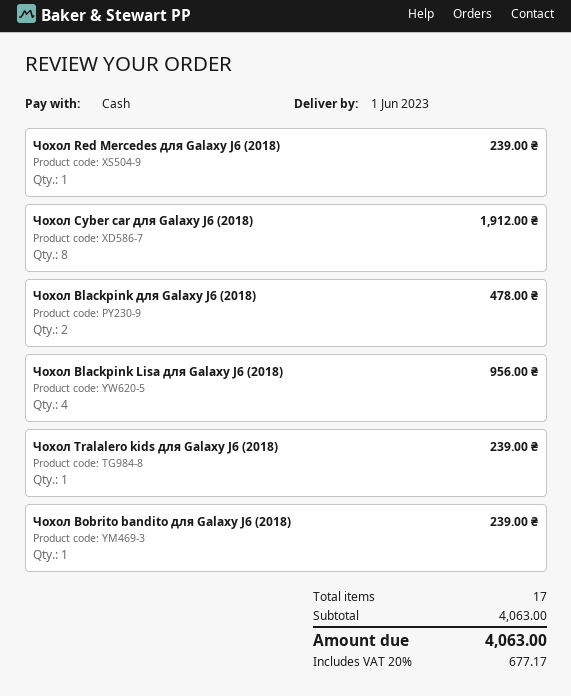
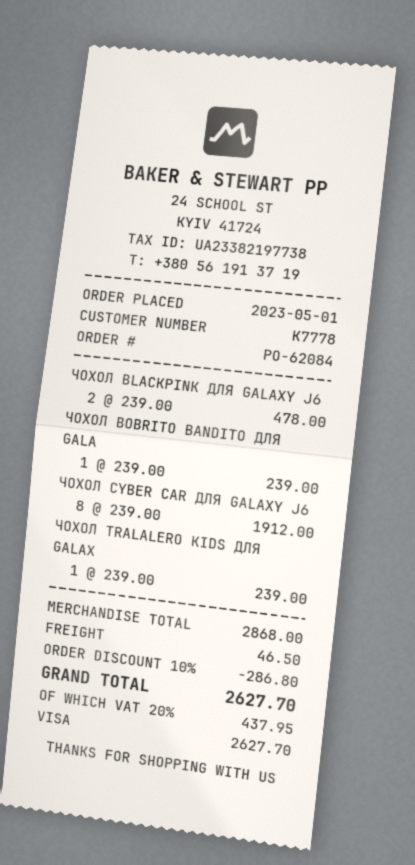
payment method: cash -> Visa
Чохол Red Mercedes для Galaxy J6 (2018): 1 for 239.00 -> none
Чохол Blackpink Lisa для Galaxy J6 (2018): 4 for 956.00 -> none
subtotal: 4063.00 -> 2868.00
discount: none -> 10% = 286.80
shipping: none -> 46.50
tax: 20% = 677.17 -> 20% = 437.95
total: 4063.00 -> 2627.70

